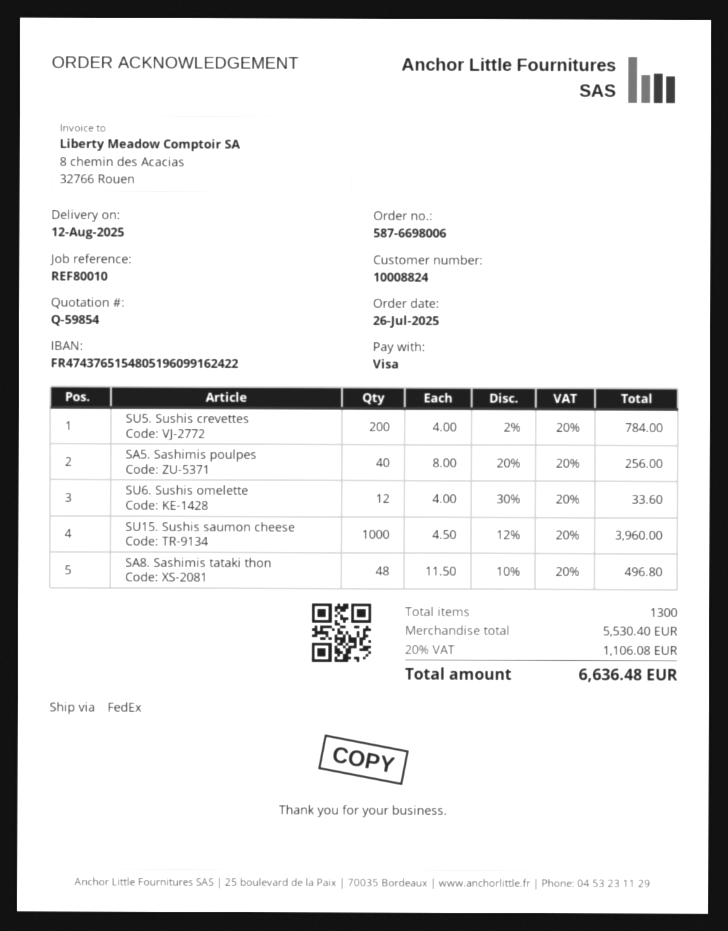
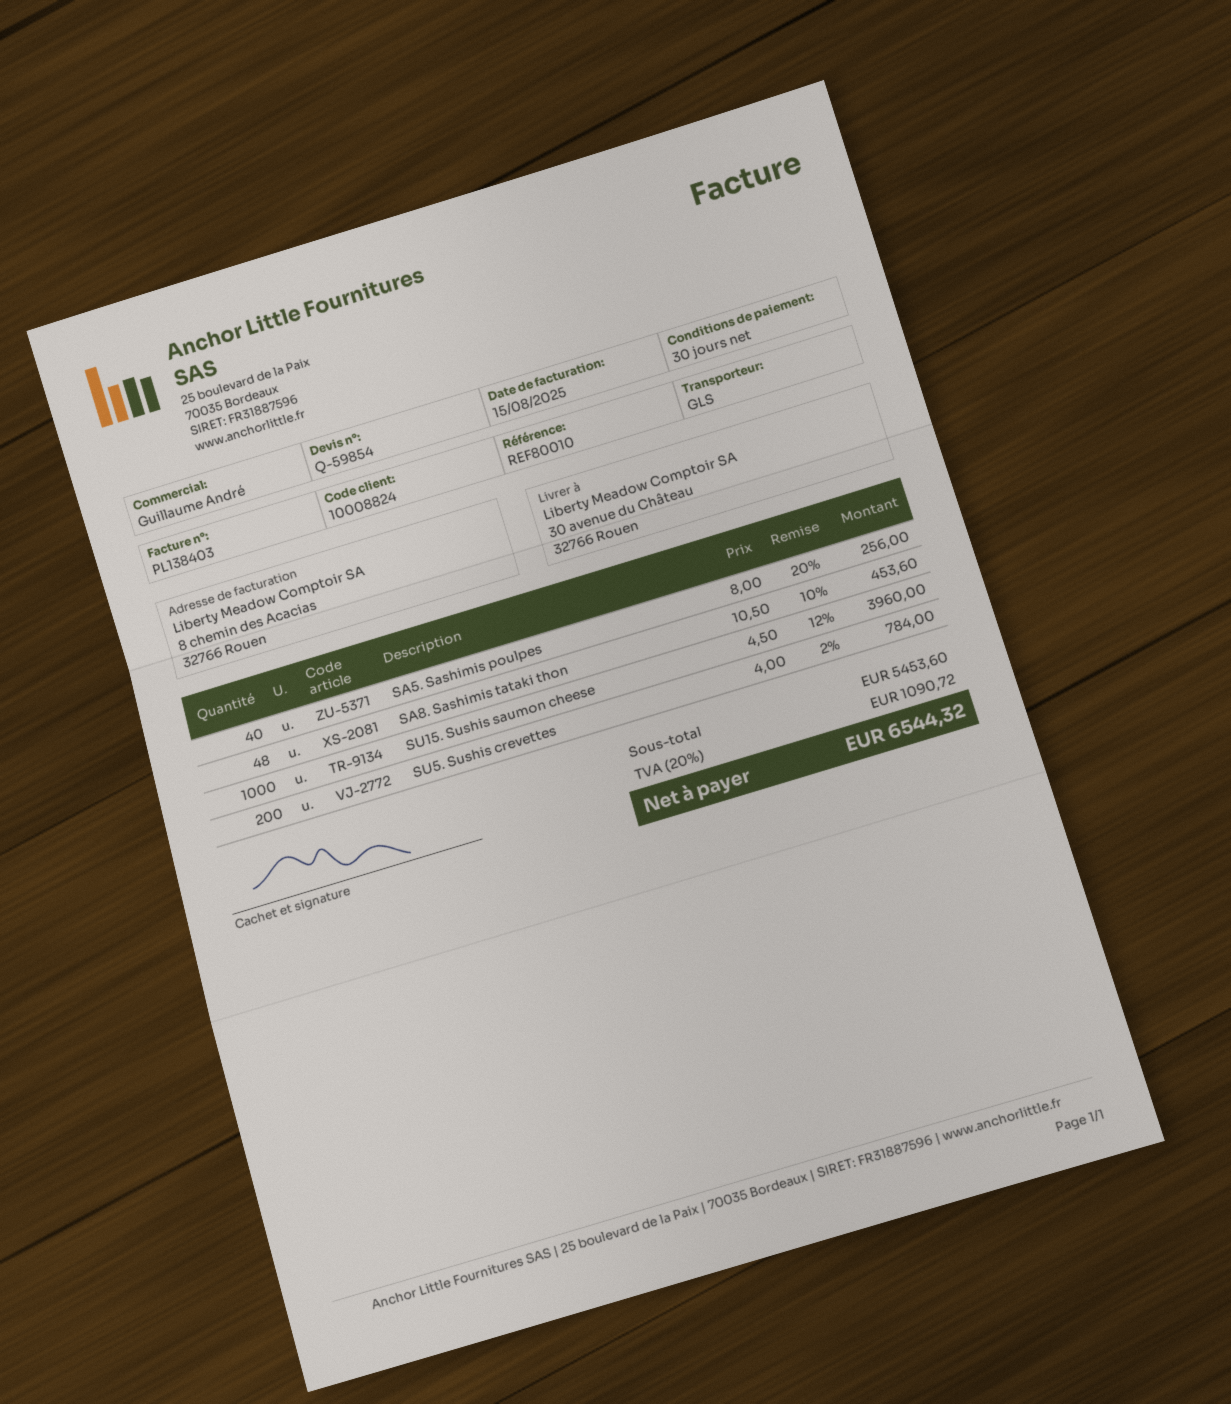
shipping method: FedEx -> GLS
SU6. Sushis omelette: 12 x 4.00 - 30% = 33.60 -> none
SA8. Sashimis tataki thon: 48 x 11.50 - 10% = 496.80 -> 48 x 10.50 - 10% = 453.60
subtotal: 5530.40 -> 5453.60
tax: 20% = 1106.08 -> 20% = 1090.72
total: 6636.48 -> 6544.32

